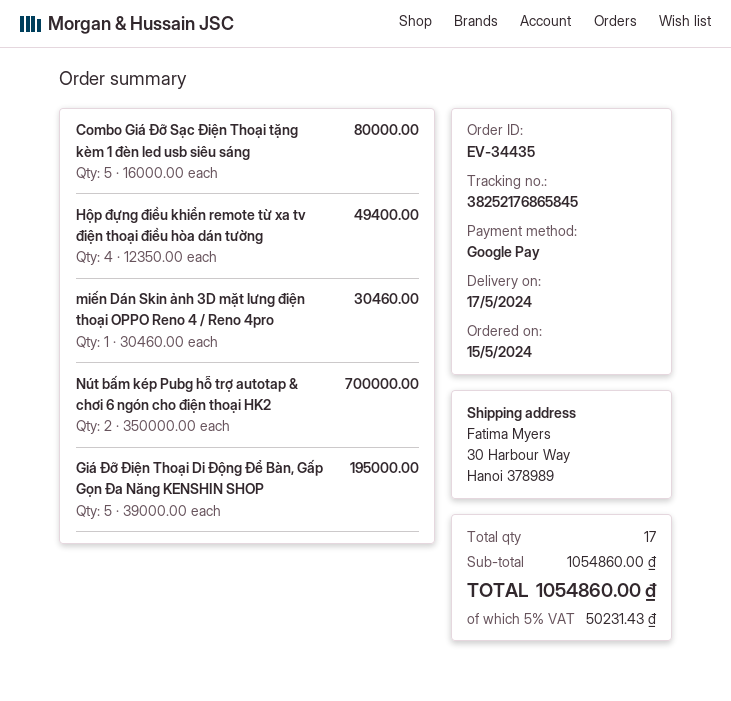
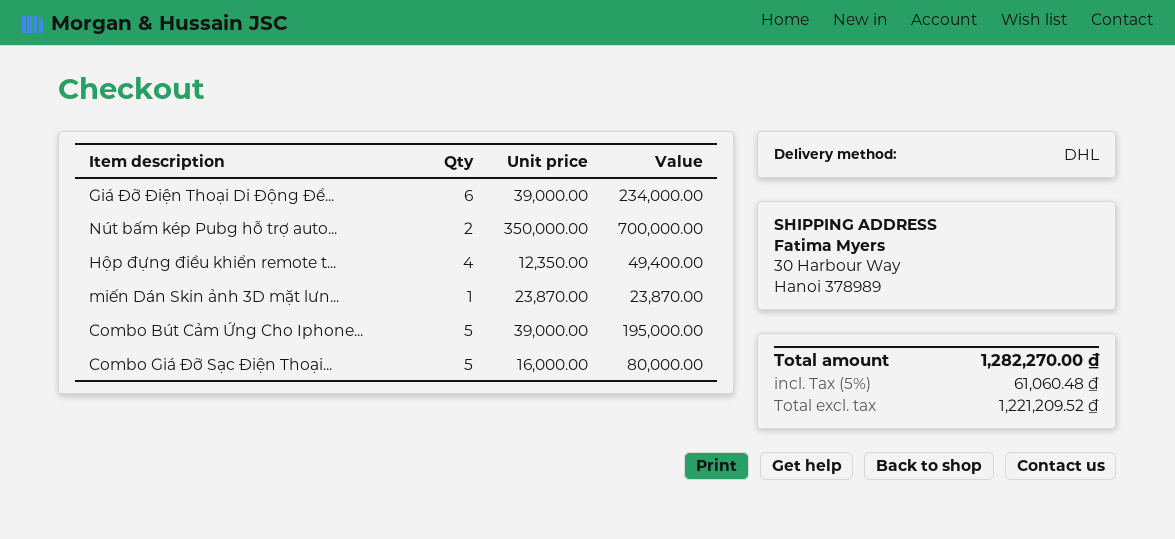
miến Dán Skin ảnh 3D mặt lưng điện thoại OPPO Reno 4 / Reno 4pro: 1 x 30460.00 = 30460.00 -> 1 x 23870.00 = 23870.00
Giá Đỡ Điện Thoại Di Động Để Bàn, Gấp Gọn Đa Năng KENSHIN SHOP: 5 x 39000.00 = 195000.00 -> 6 x 39000.00 = 234000.00
Combo Bút Cảm Ứng Cho Iphone...: none -> 5 x 39000.00 = 195000.00
tax: 5% = 50231.43 -> 5% = 61060.48
total: 1054860.00 -> 1282270.00

